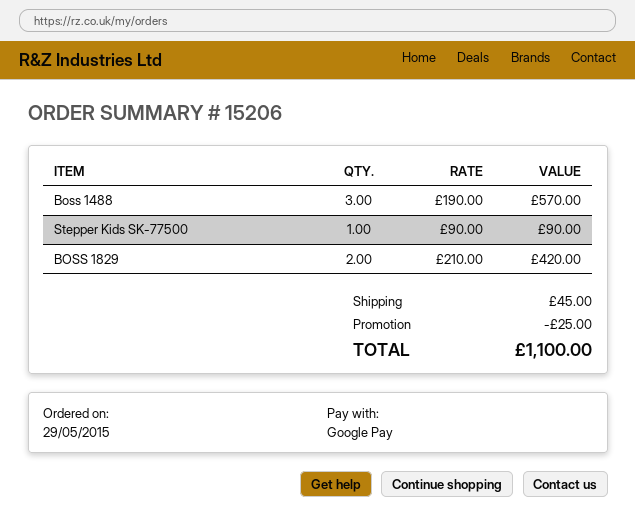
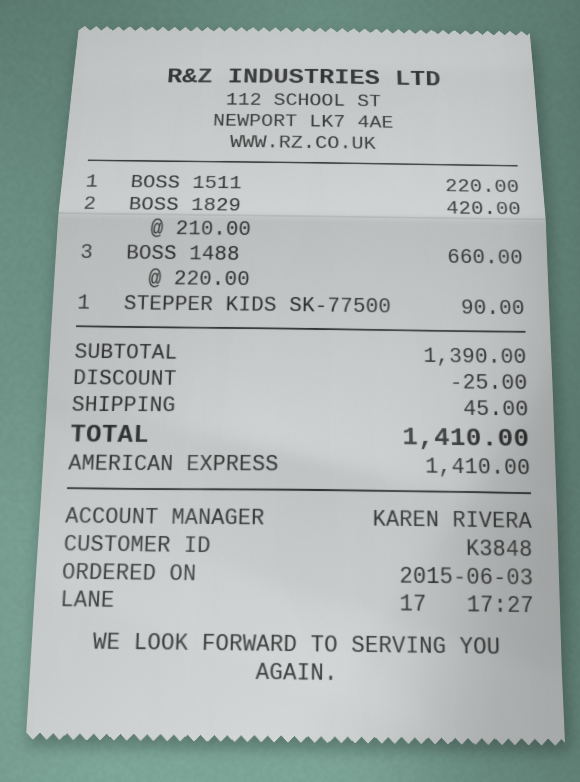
order date: 2015-05-29 -> 2015-06-03
payment method: Google Pay -> American Express
Boss 1488: 3 x 190.00 = 570.00 -> 3 x 220.00 = 660.00
BOSS 1511: none -> 1 x 220.00 = 220.00
total: 1100.00 -> 1410.00

